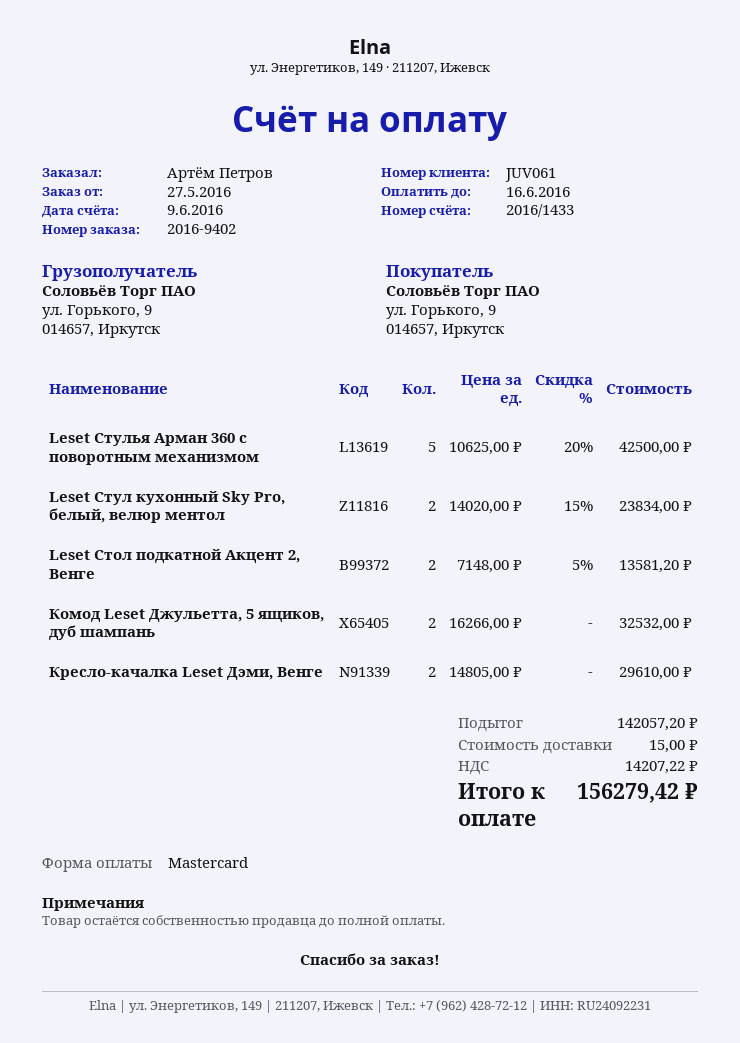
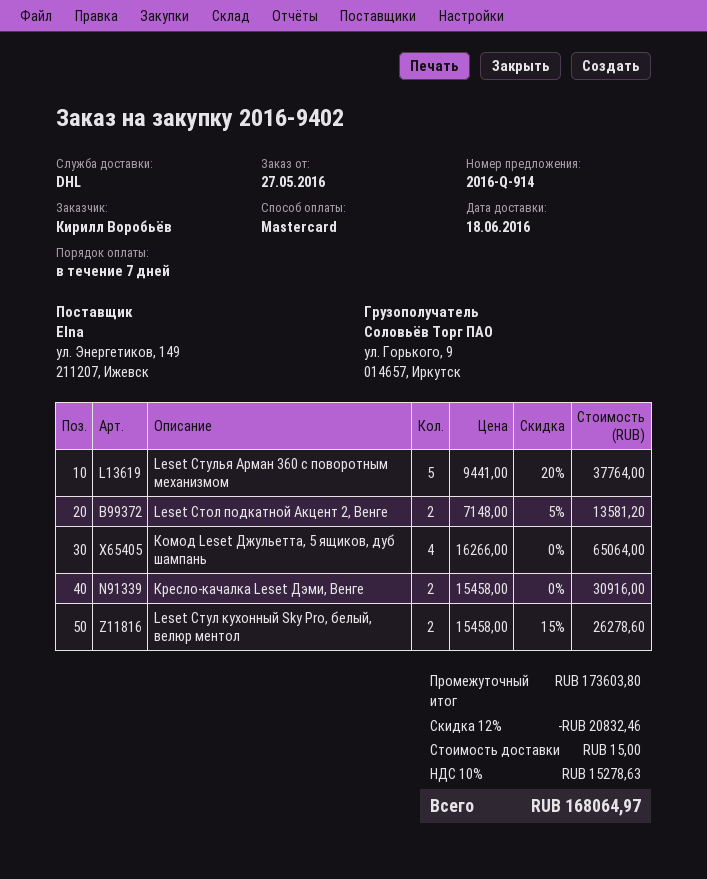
ordered by: Артём Петров -> Кирилл Воробьёв
Leset Стулья Арман 360 с поворотным механизмом: 5 x 10625.00 - 20% = 42500.00 -> 5 x 9441.00 - 20% = 37764.00
Leset Стул кухонный Sky Pro, белый, велюр ментол: 2 x 14020.00 - 15% = 23834.00 -> 2 x 15458.00 - 15% = 26278.60
Комод Leset Джульетта, 5 ящиков, дуб шампань: 2 x 16266.00 = 32532.00 -> 4 x 16266.00 = 65064.00
Кресло-качалка Leset Дэми, Венге: 2 x 14805.00 = 29610.00 -> 2 x 15458.00 = 30916.00
subtotal: 142057.20 -> 173603.80
discount: none -> 12% = 20832.46
tax: 14207.22 -> 15278.63
total: 156279.42 -> 168064.97

